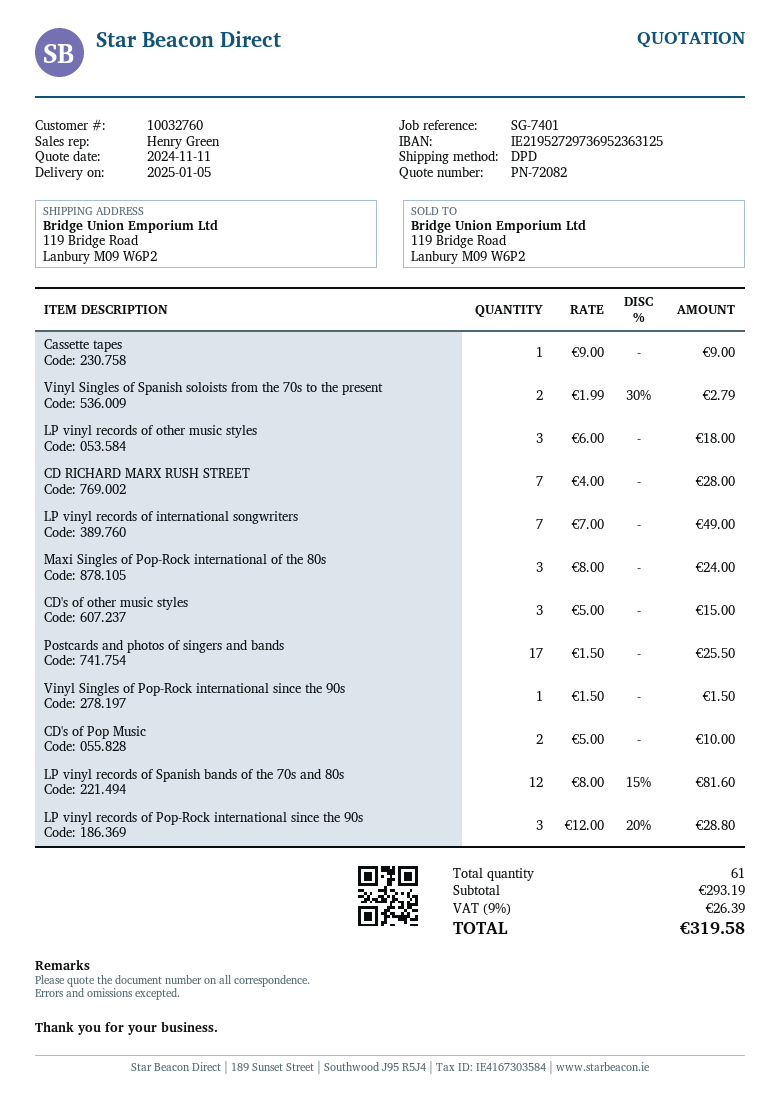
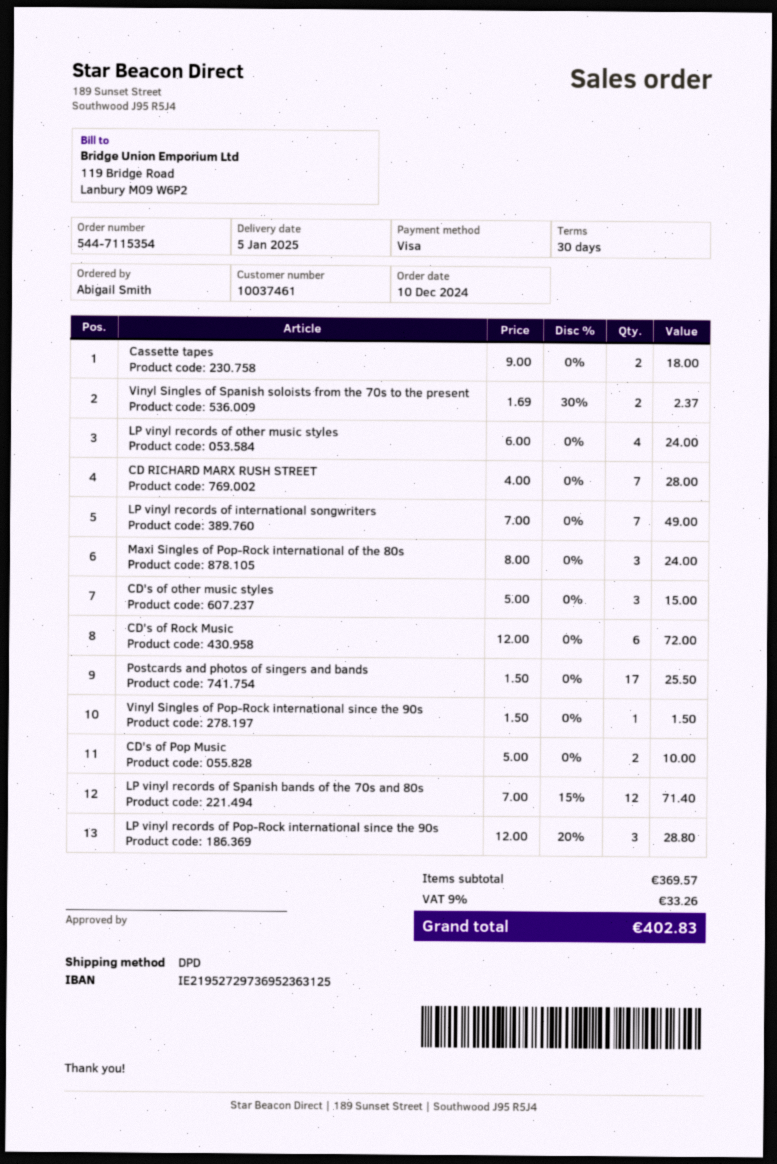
customer number: 10032760 -> 10037461
Cassette tapes: 1 x 9.00 = 9.00 -> 2 x 9.00 = 18.00
Vinyl Singles of Spanish soloists from the 70s to the present: 2 x 1.99 - 30% = 2.79 -> 2 x 1.69 - 30% = 2.37
LP vinyl records of other music styles: 3 x 6.00 = 18.00 -> 4 x 6.00 = 24.00
LP vinyl records of Spanish bands of the 70s and 80s: 12 x 8.00 - 15% = 81.60 -> 12 x 7.00 - 15% = 71.40
CD's of Rock Music: none -> 6 x 12.00 = 72.00
subtotal: 293.19 -> 369.57
tax: 9% = 26.39 -> 9% = 33.26
total: 319.58 -> 402.83

